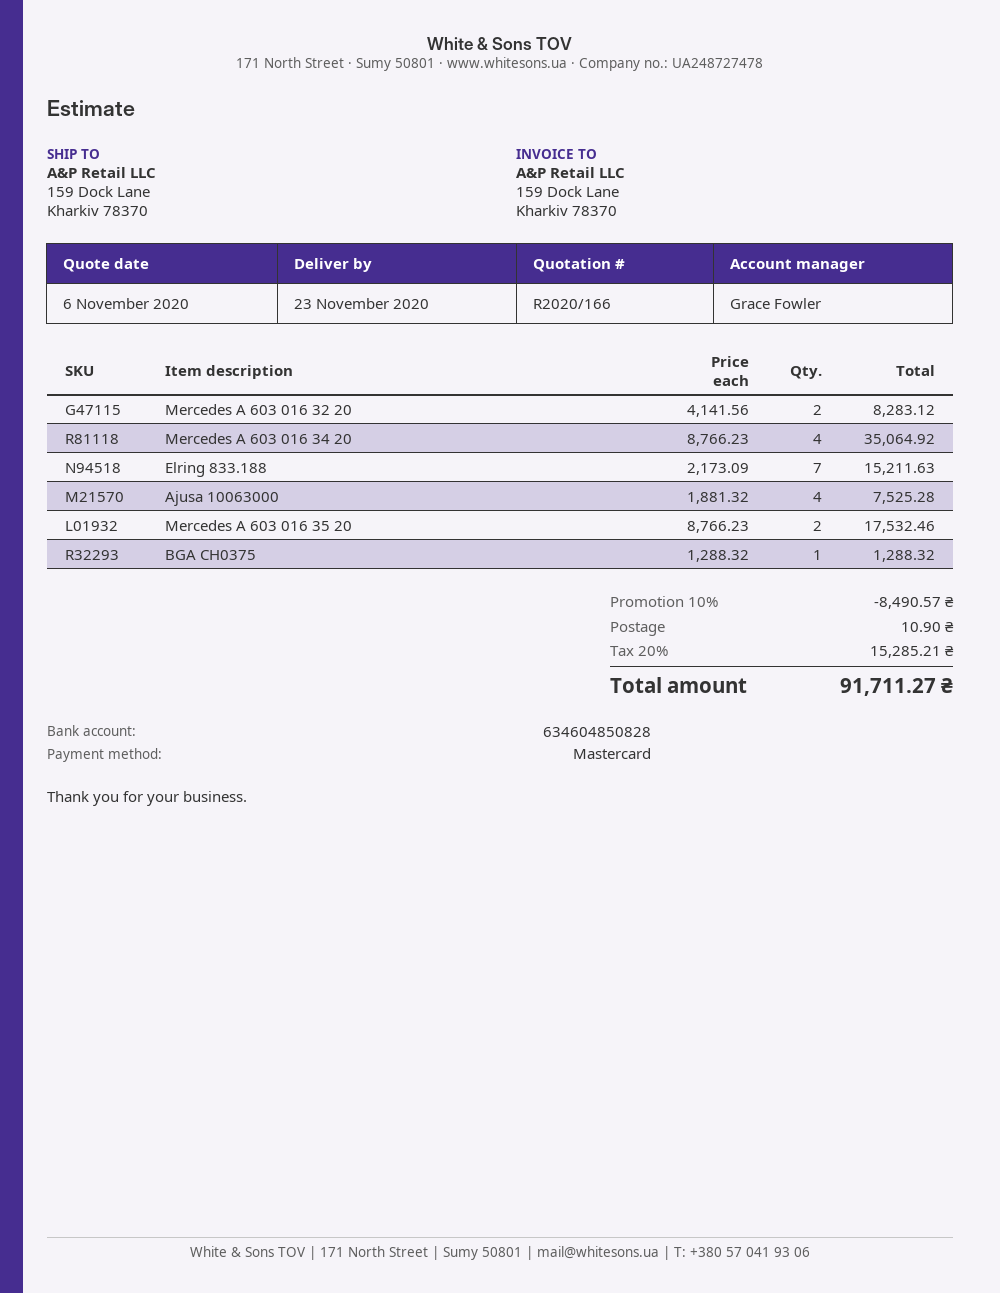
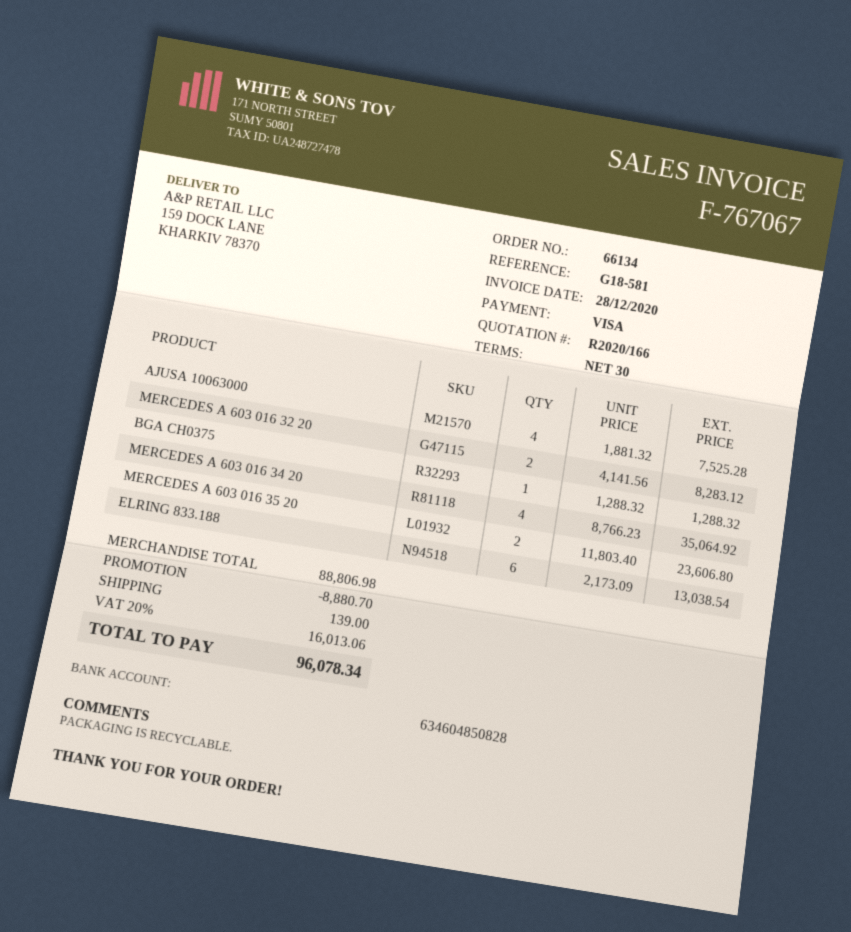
payment method: Mastercard -> Visa
Elring 833.188: 7 x 2173.09 = 15211.63 -> 6 x 2173.09 = 13038.54
Mercedes A 603 016 35 20: 2 x 8766.23 = 17532.46 -> 2 x 11803.40 = 23606.80
discount: 8490.57 -> 8880.70
shipping: 10.90 -> 139.00
tax: 20% = 15285.21 -> 20% = 16013.06
total: 91711.27 -> 96078.34

